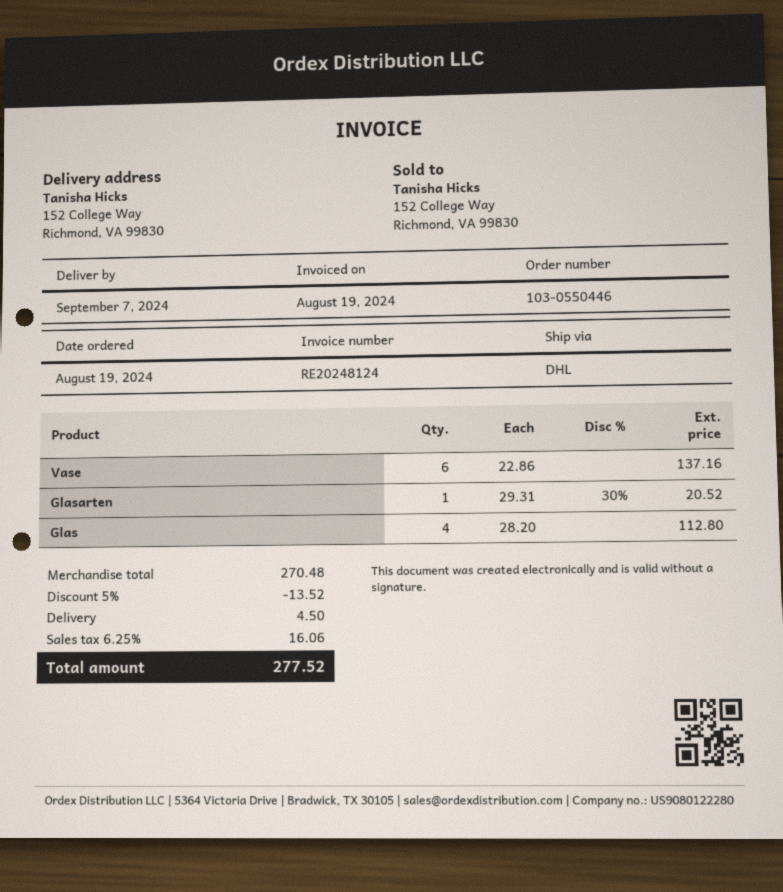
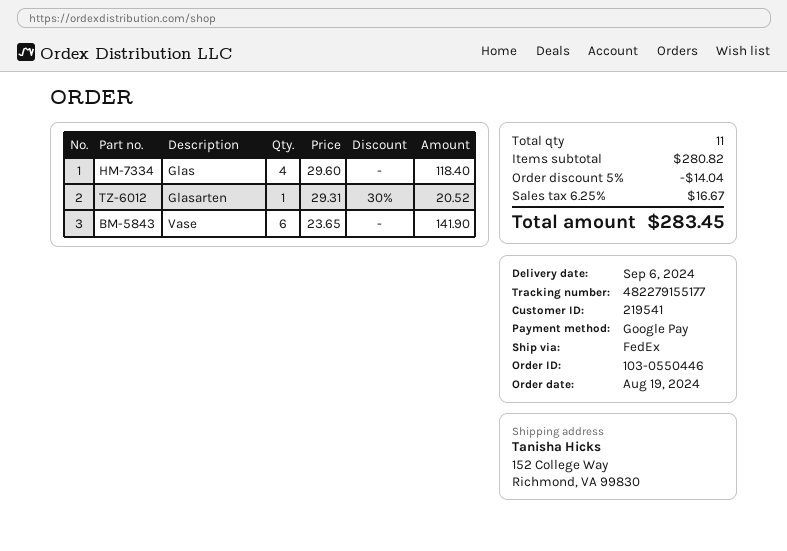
delivery date: 2024-09-07 -> 2024-09-06
shipping method: DHL -> FedEx
Vase: 6 x 22.86 = 137.16 -> 6 x 23.65 = 141.90
Glas: 4 x 28.20 = 112.80 -> 4 x 29.60 = 118.40
subtotal: 270.48 -> 280.82
discount: 5% = 13.52 -> 5% = 14.04
shipping: 4.50 -> none
tax: 6.25% = 16.06 -> 6.25% = 16.67
total: 277.52 -> 283.45

